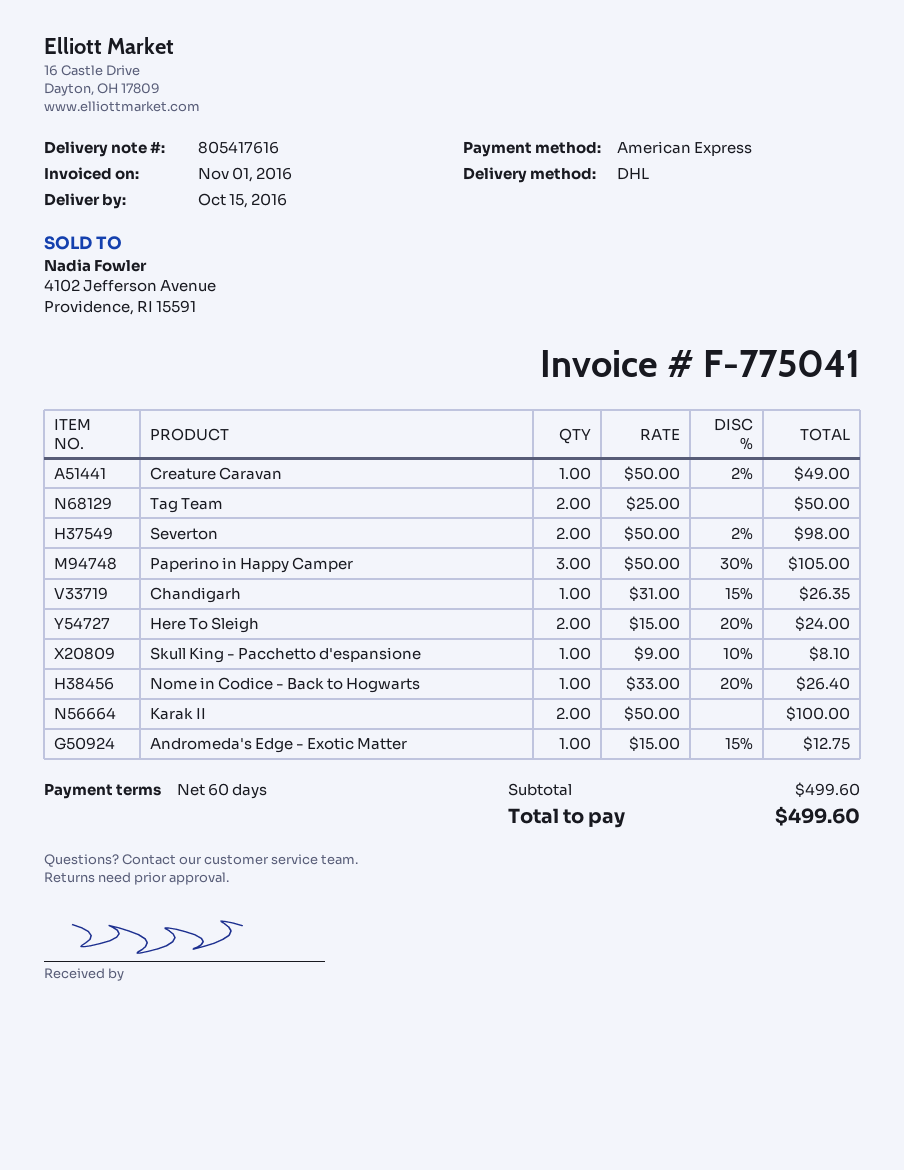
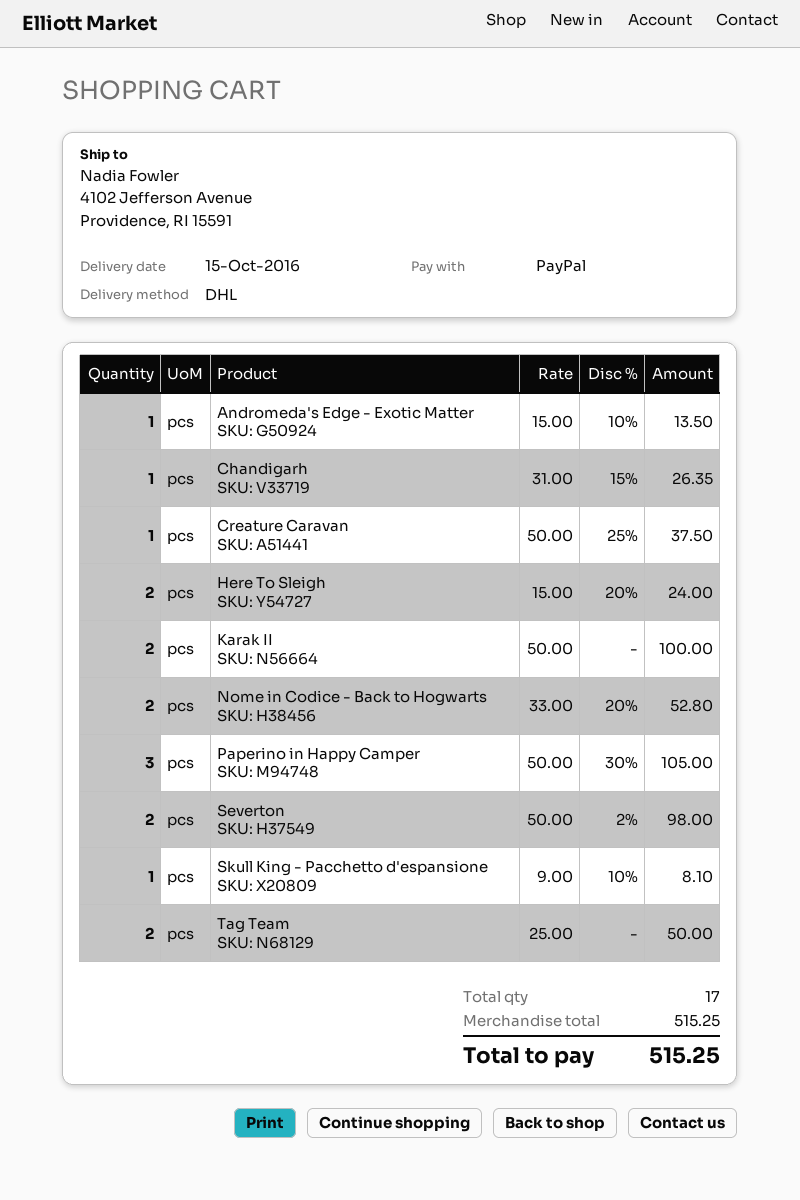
payment method: American Express -> PayPal
Creature Caravan: 1 x 50.00 - 2% = 49.00 -> 1 x 50.00 - 25% = 37.50
Nome in Codice - Back to Hogwarts: 1 x 33.00 - 20% = 26.40 -> 2 x 33.00 - 20% = 52.80
Andromeda's Edge - Exotic Matter: 1 x 15.00 - 15% = 12.75 -> 1 x 15.00 - 10% = 13.50
subtotal: 499.60 -> 515.25
total: 499.60 -> 515.25

